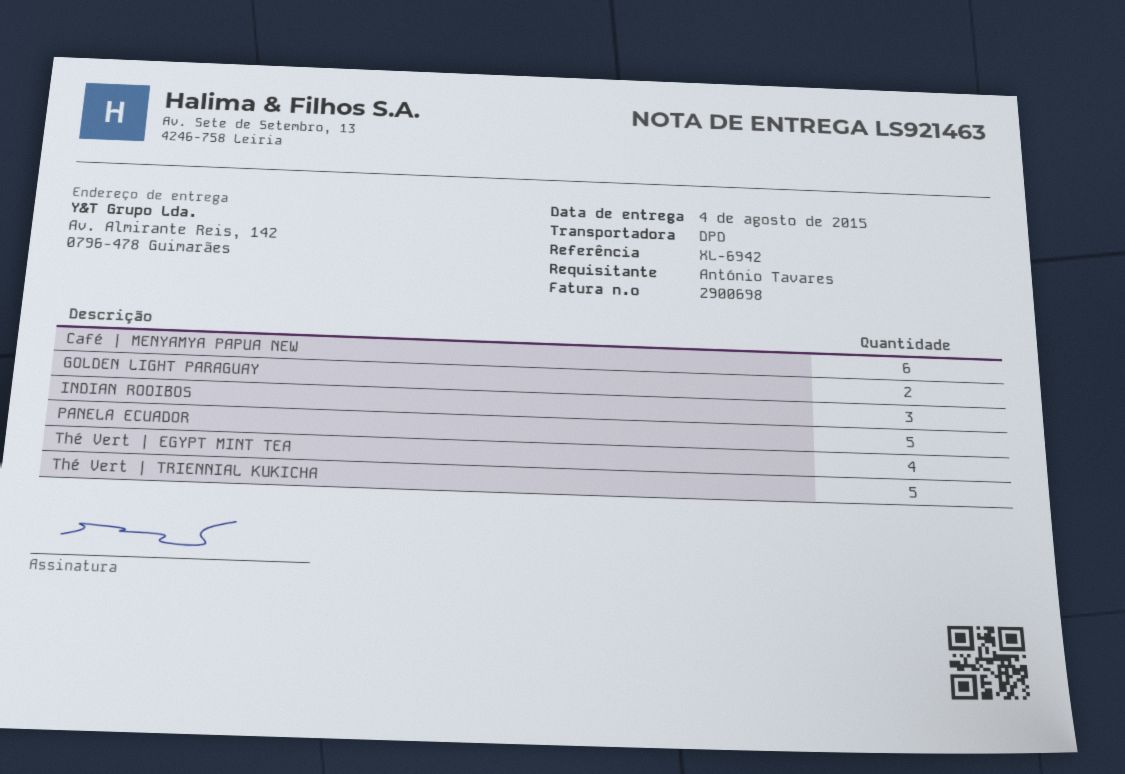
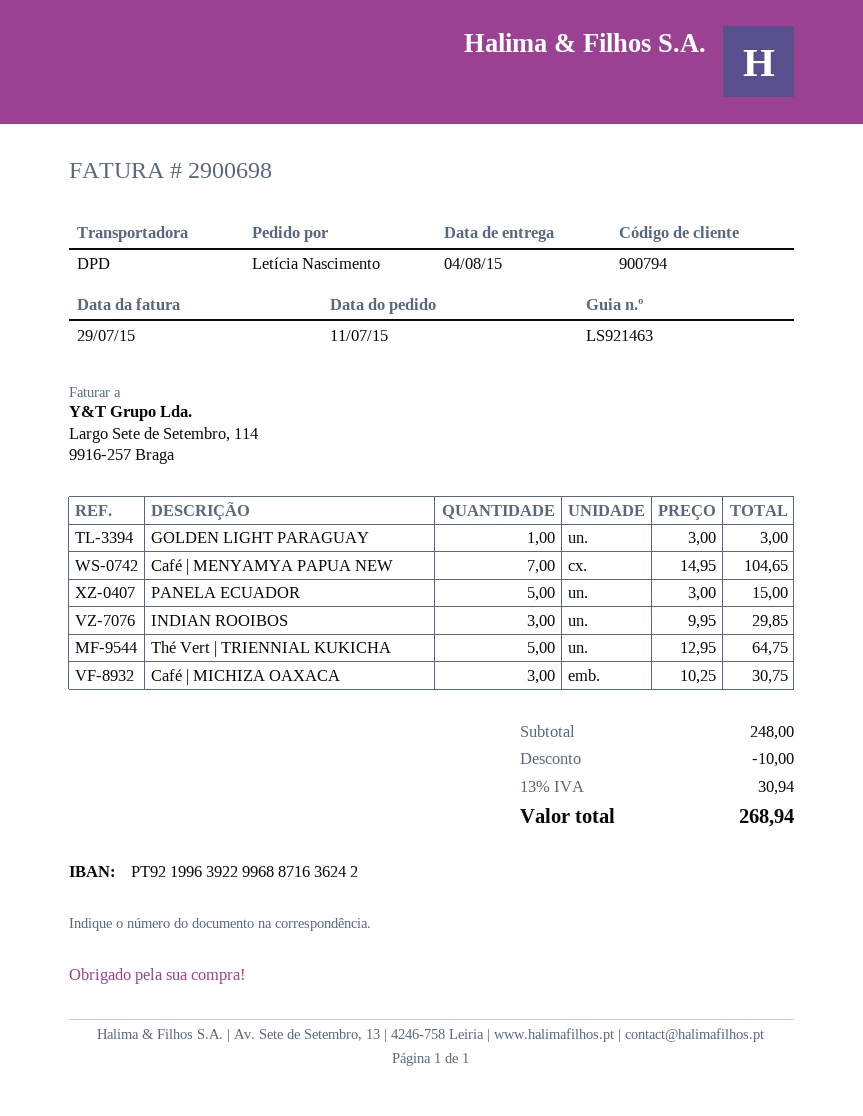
ordered by: António Tavares -> Letícia Nascimento
Café | MENYAMYA PAPUA NEW: 6 -> 7
GOLDEN LIGHT PARAGUAY: 2 -> 1
Thé Vert | EGYPT MINT TEA: 4 -> none
Café | MICHIZA OAXACA: none -> 3

